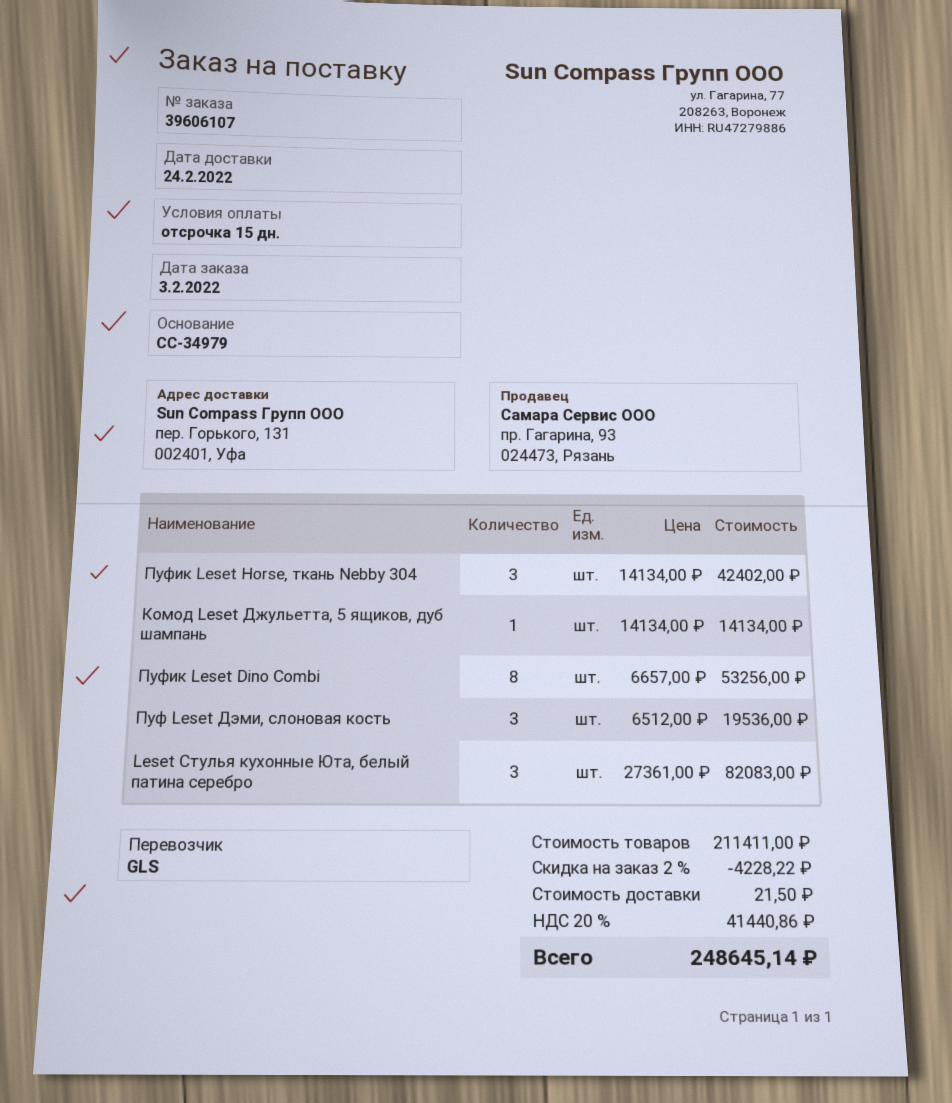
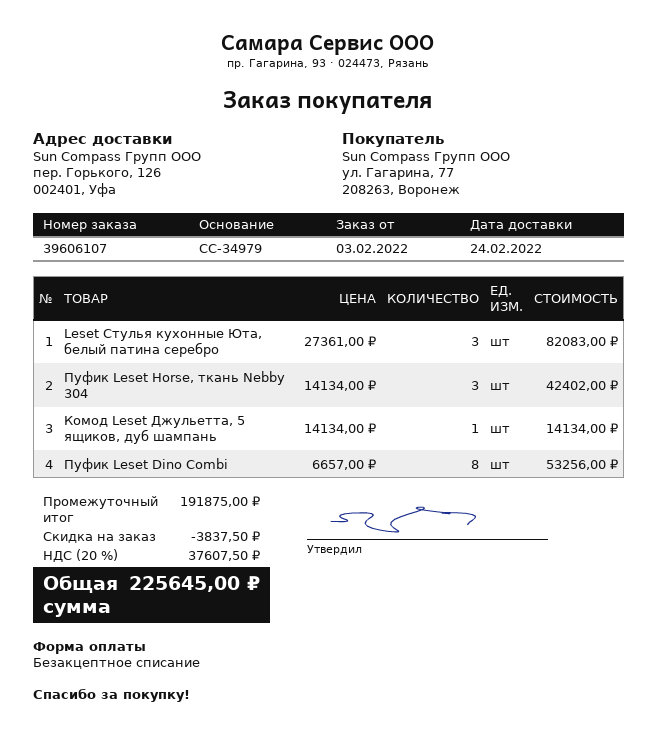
ship to: пер. Горького, 131, 002401, Уфа -> пер. Горького, 126, 002401, Уфа
Пуф Leset Дэми, слоновая кость: 3 x 6512.00 = 19536.00 -> none
subtotal: 211411.00 -> 191875.00
discount: 4228.22 -> 3837.50
shipping: 21.50 -> none
tax: 20% = 41440.86 -> 20% = 37607.50
total: 248645.14 -> 225645.00

